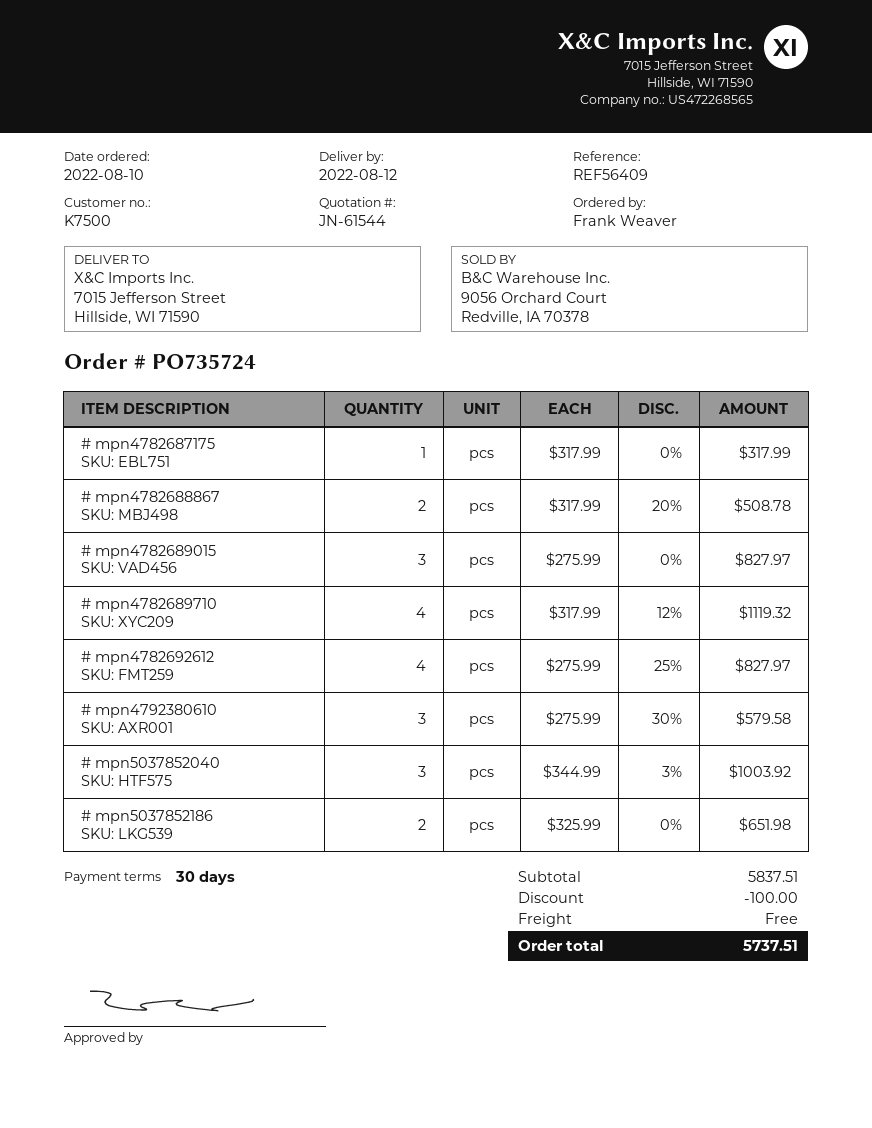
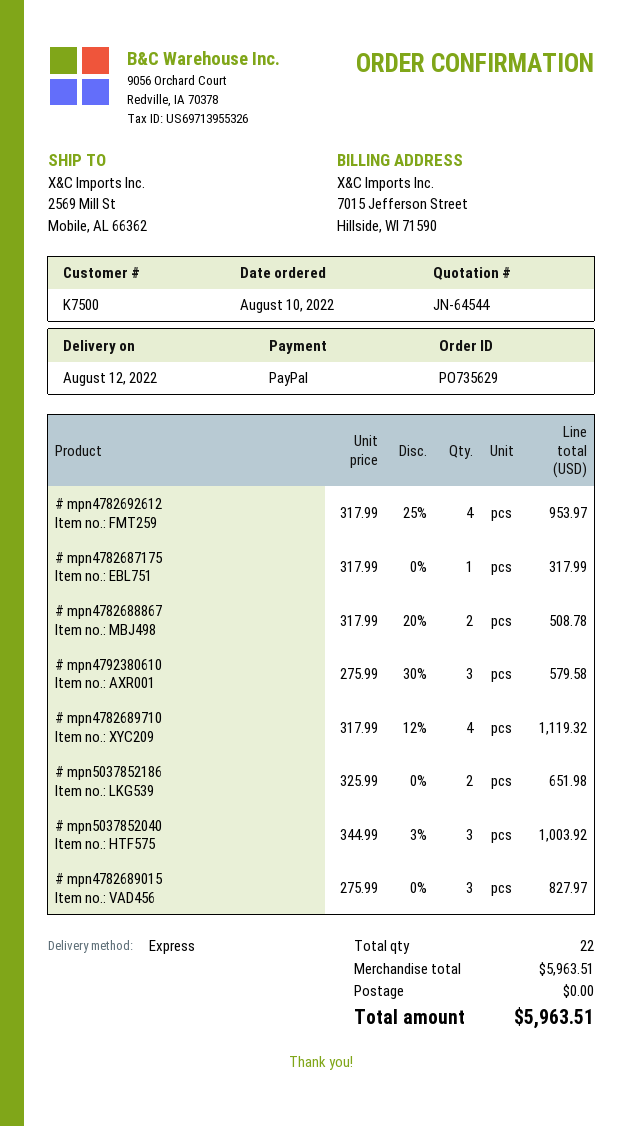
quote number: JN-61544 -> JN-64544
order number: PO735724 -> PO735629
ship to: 7015 Jefferson Street, Hillside, WI 71590 -> 2569 Mill St, Mobile, AL 66362
# mpn4782692612: 4 x 275.99 - 25% = 827.97 -> 4 x 317.99 - 25% = 953.97
subtotal: 5837.51 -> 5963.51
discount: 100.00 -> none
total: 5737.51 -> 5963.51

